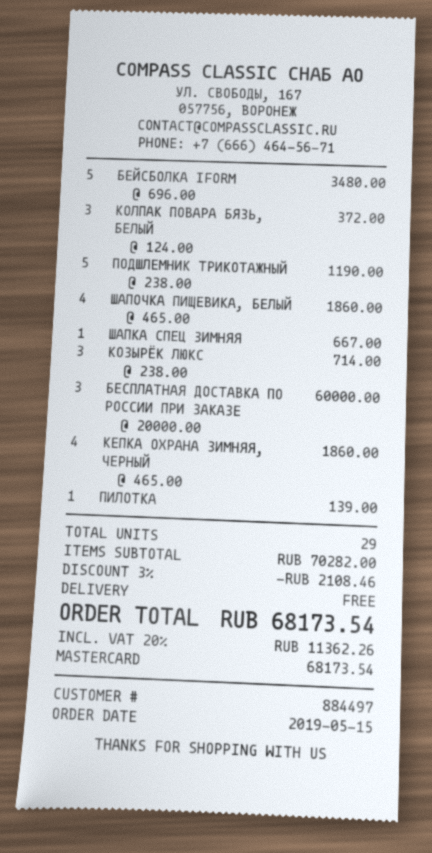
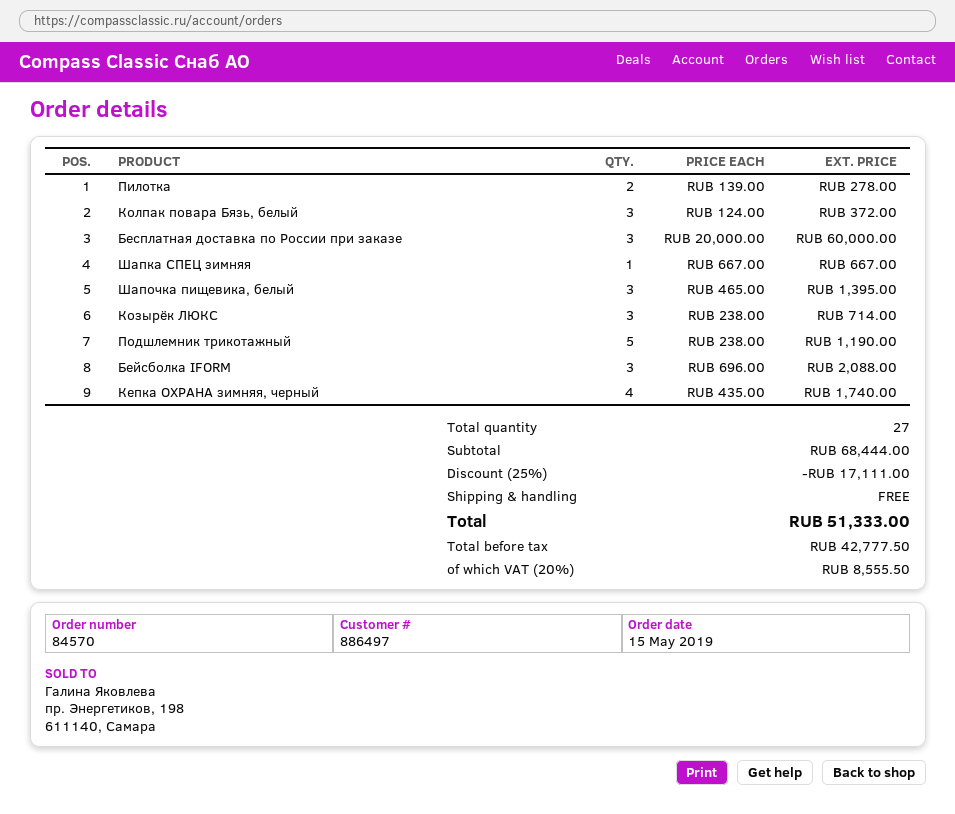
customer number: 884497 -> 886497
БЕЙСБОЛКА IFORM: 5 x 696.00 = 3480.00 -> 3 x 696.00 = 2088.00
ШАПОЧКА ПИЩЕВИКА, БЕЛЫЙ: 4 x 465.00 = 1860.00 -> 3 x 465.00 = 1395.00
КЕПКА ОХРАНА ЗИМНЯЯ, ЧЕРНЫЙ: 4 x 465.00 = 1860.00 -> 4 x 435.00 = 1740.00
ПИЛОТКА: 1 x 139.00 = 139.00 -> 2 x 139.00 = 278.00
total quantity: 29 -> 27
subtotal: 70282.00 -> 68444.00
discount: 3% = 2108.46 -> 25% = 17111.00
tax: 20% = 11362.26 -> 20% = 8555.50
total: 68173.54 -> 51333.00

